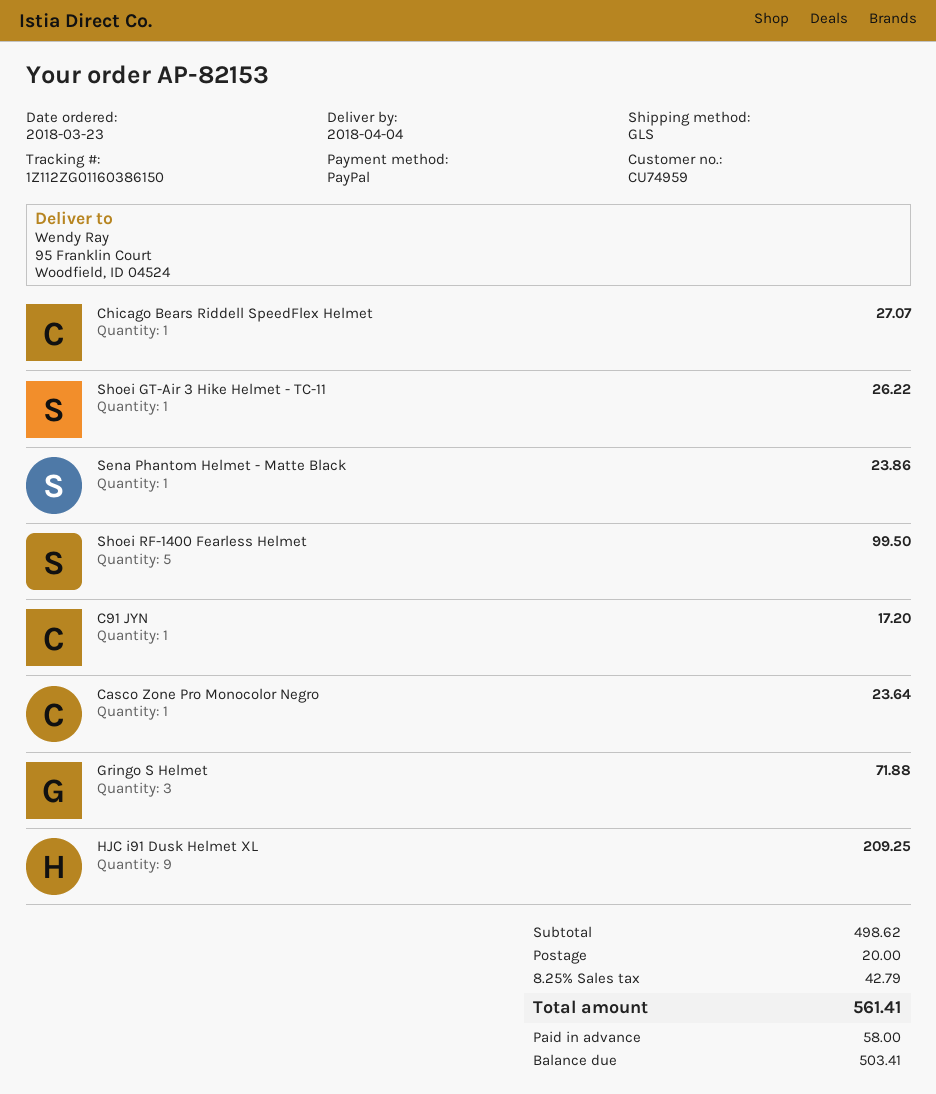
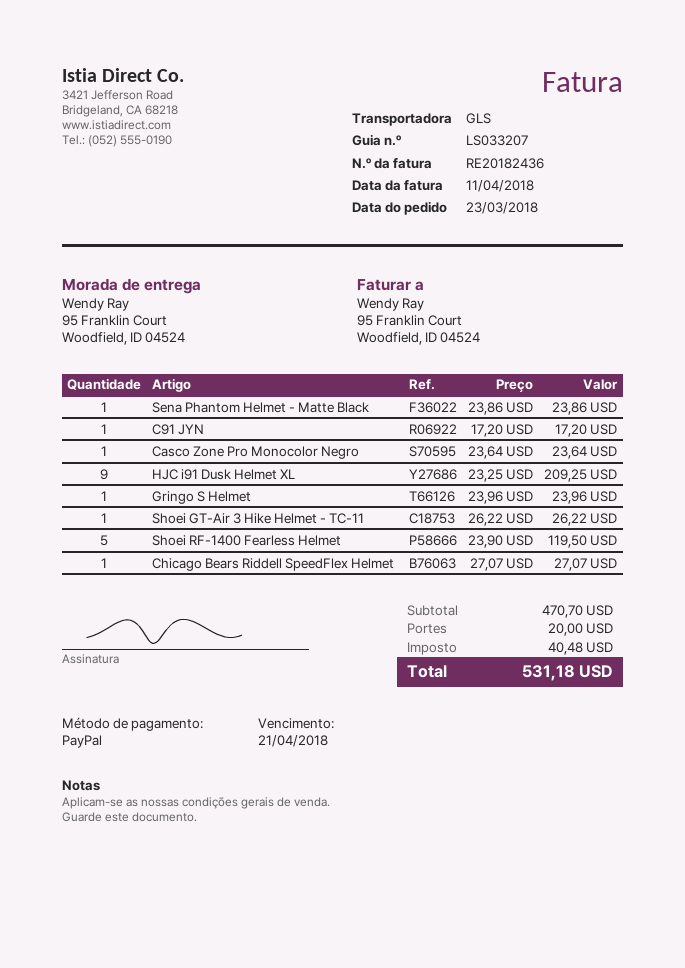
Shoei RF-1400 Fearless Helmet: 5 for 99.50 -> 5 for 119.50
Gringo S Helmet: 3 for 71.88 -> 1 for 23.96
subtotal: 498.62 -> 470.70
tax: 42.79 -> 40.48
total: 561.41 -> 531.18

